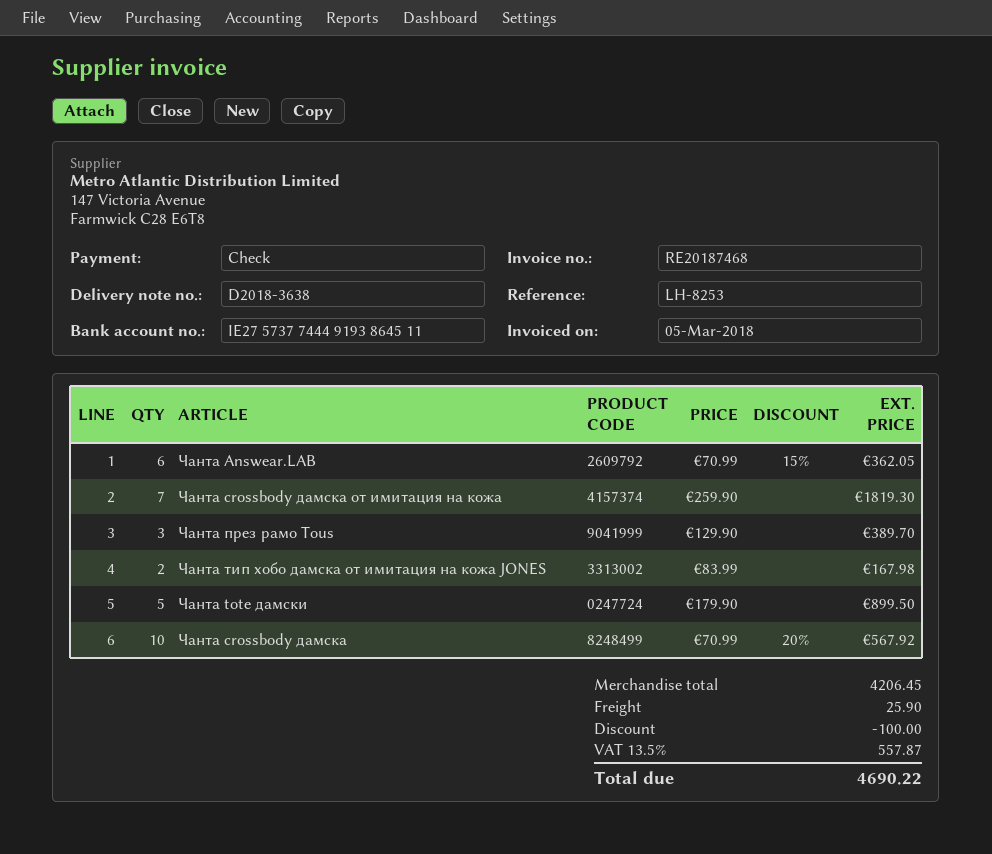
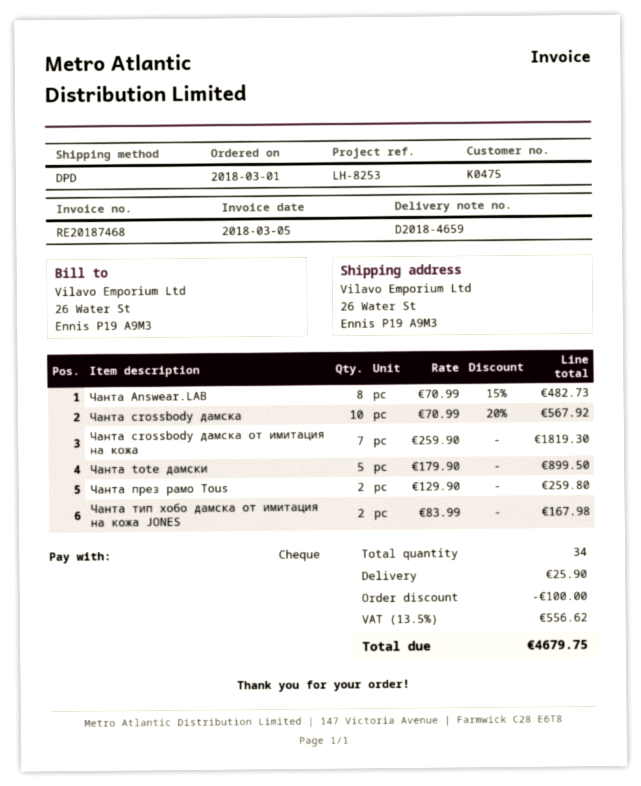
delivery note number: D2018-3638 -> D2018-4659
Чанта Answear.LAB: 6 x 70.99 - 15% = 362.05 -> 8 x 70.99 - 15% = 482.73
Чанта през рамо Tous: 3 x 129.90 = 389.70 -> 2 x 129.90 = 259.80
tax: 13.5% = 557.87 -> 13.5% = 556.62
total: 4690.22 -> 4679.75

